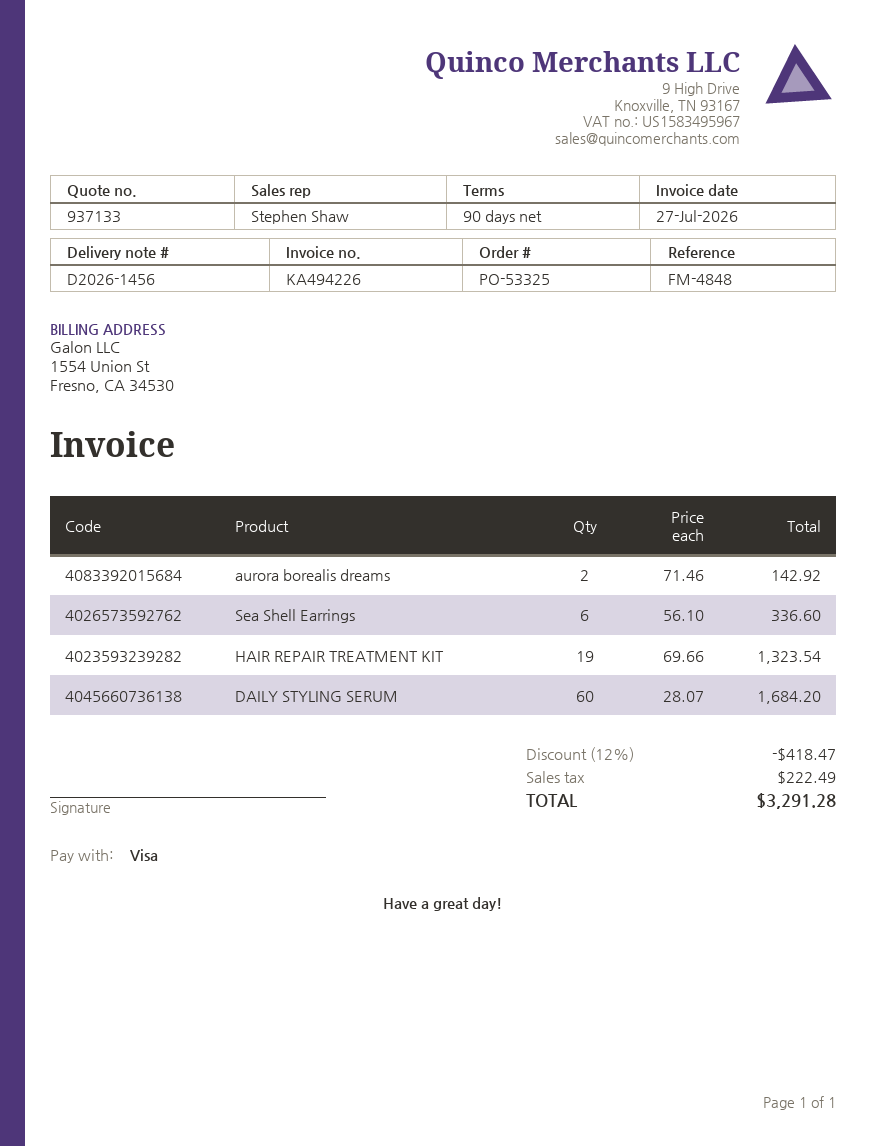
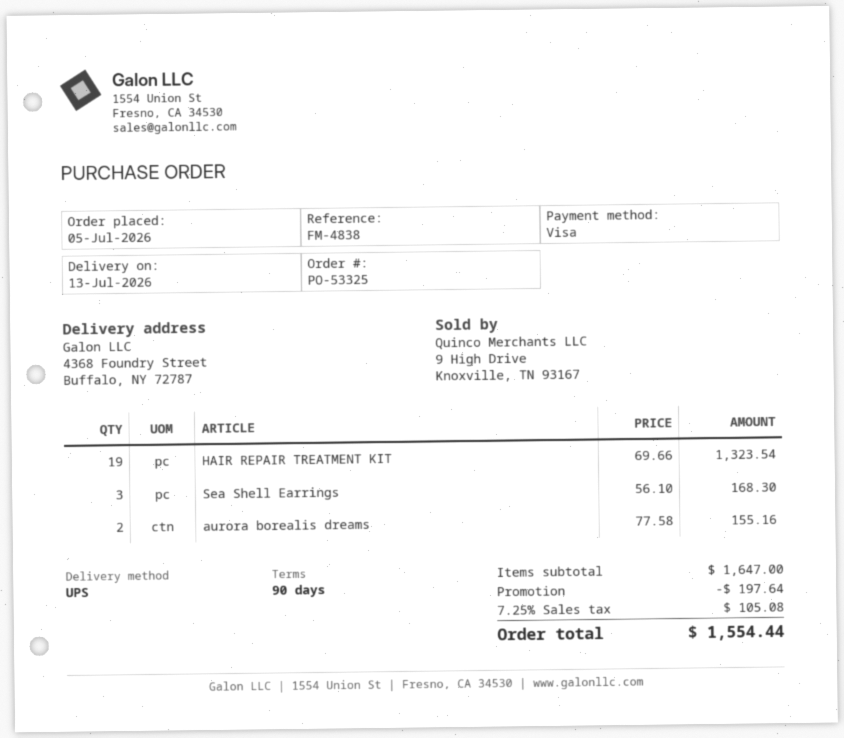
reference: FM-4848 -> FM-4838
aurora borealis dreams: 2 x 71.46 = 142.92 -> 2 x 77.58 = 155.16
Sea Shell Earrings: 6 x 56.10 = 336.60 -> 3 x 56.10 = 168.30
DAILY STYLING SERUM: 60 x 28.07 = 1684.20 -> none
discount: 418.47 -> 197.64
tax: 222.49 -> 105.08
total: 3291.28 -> 1554.44

